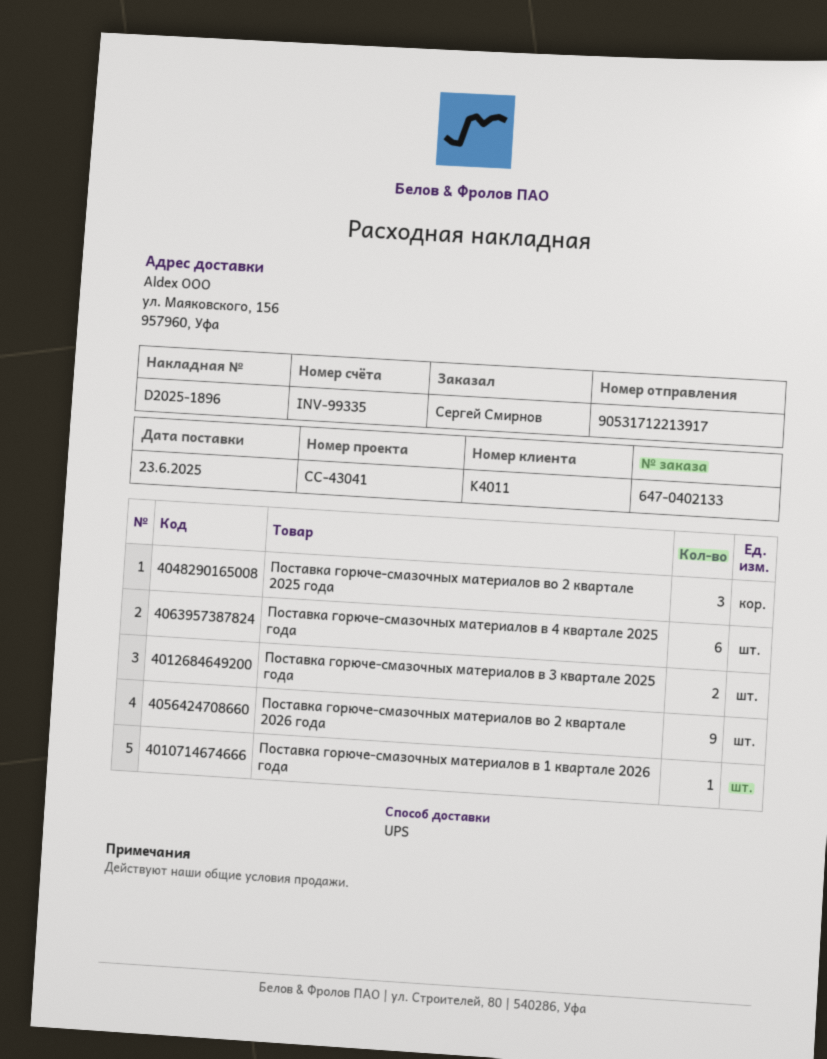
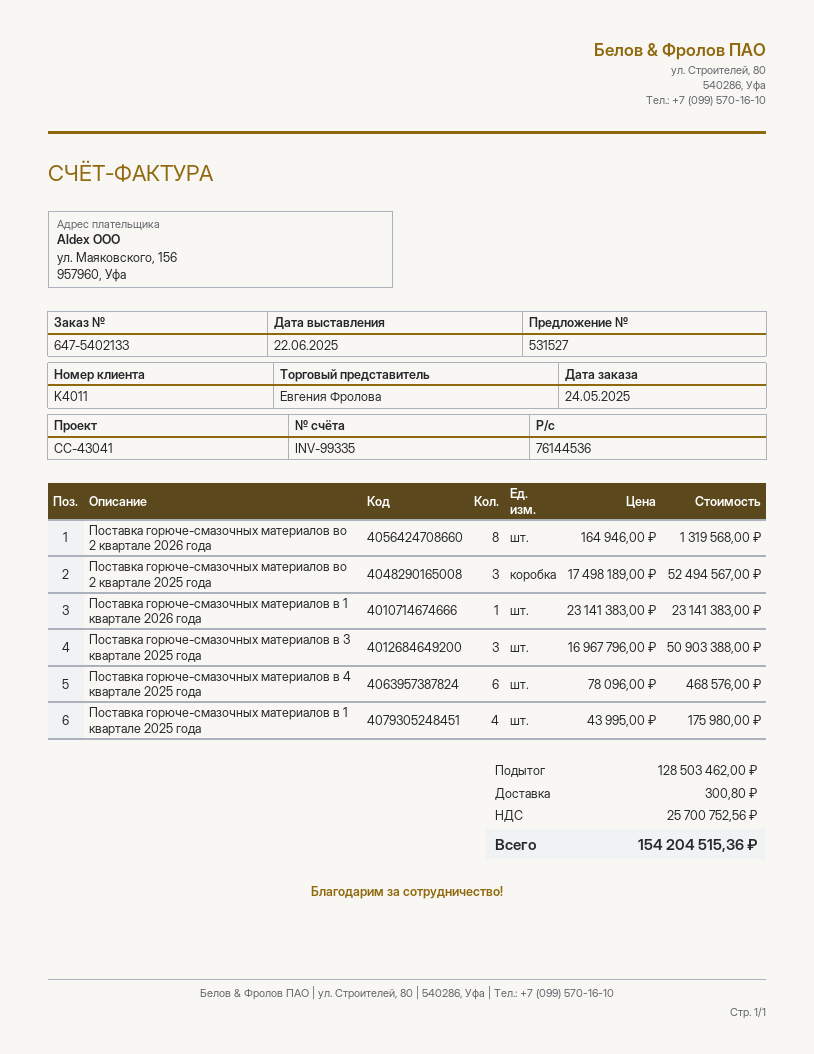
order number: 647-0402133 -> 647-5402133
Поставка горюче-смазочных материалов в 3 квартале 2025 года: 2 -> 3
Поставка горюче-смазочных материалов во 2 квартале 2026 года: 9 -> 8
Поставка горюче-смазочных материалов в 1 квартале 2025 года: none -> 4

